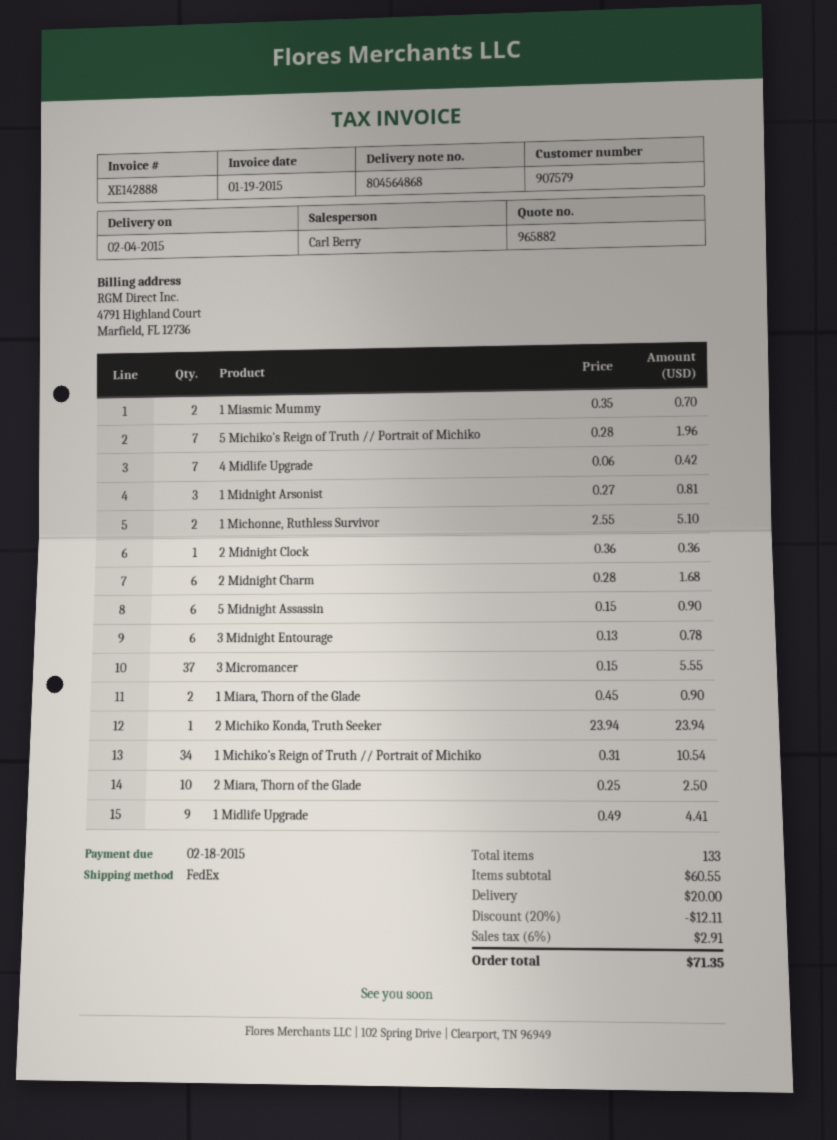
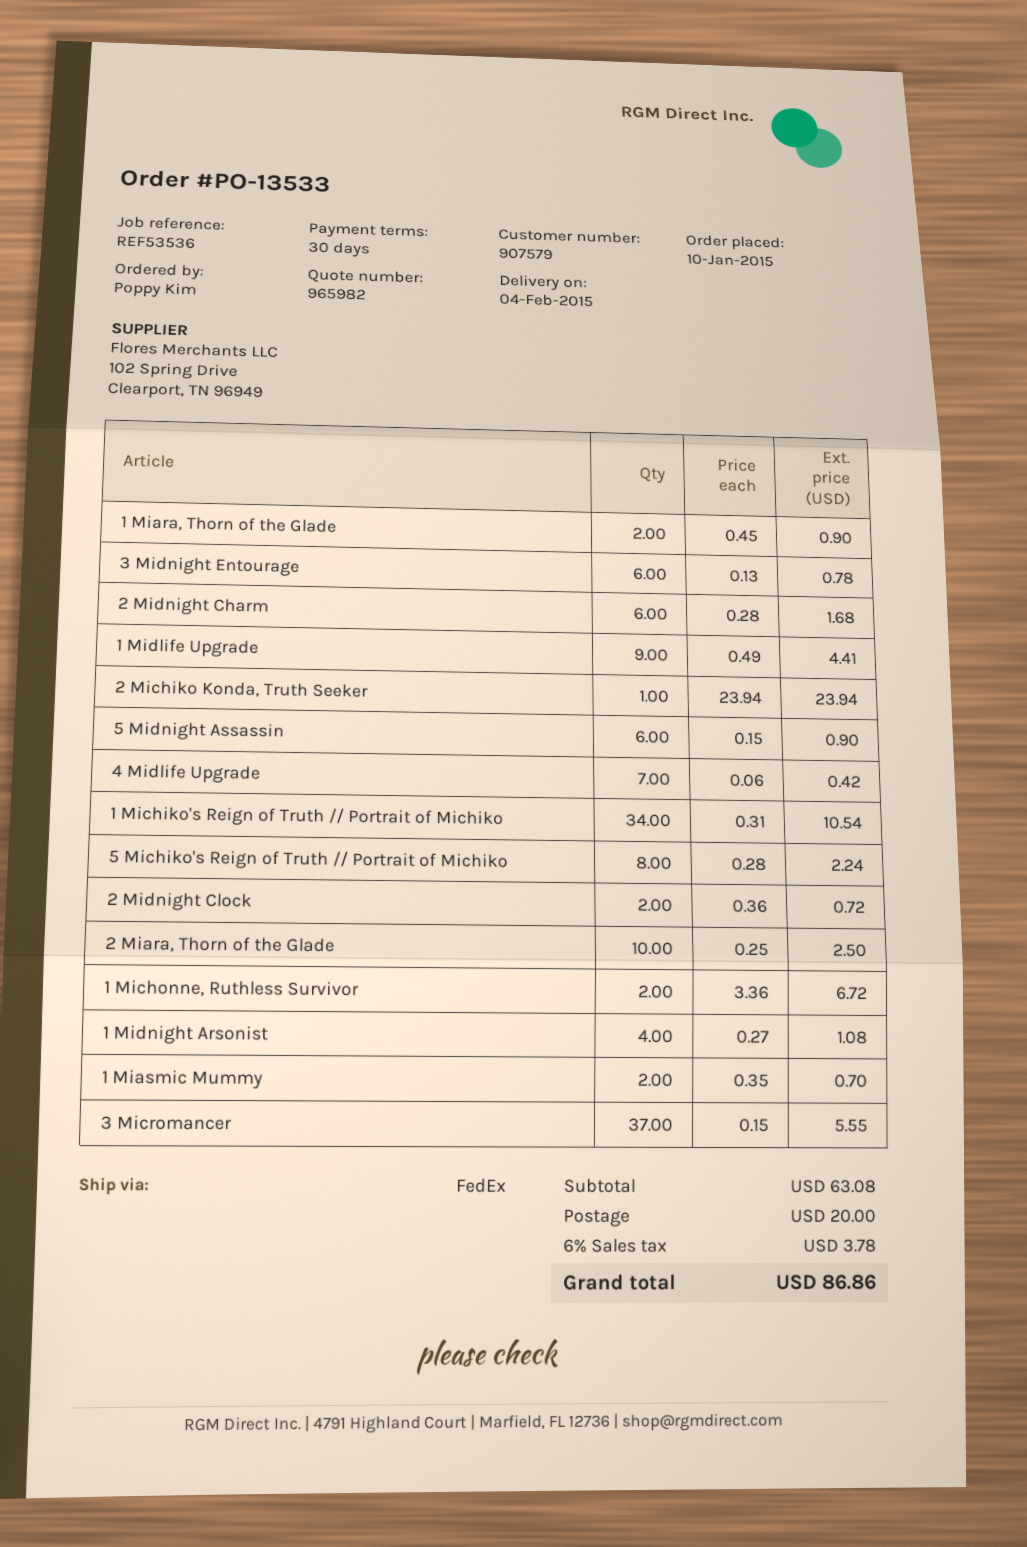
quote number: 965882 -> 965982
5 Michiko's Reign of Truth // Portrait of Michiko: 7 x 0.28 = 1.96 -> 8 x 0.28 = 2.24
1 Midnight Arsonist: 3 x 0.27 = 0.81 -> 4 x 0.27 = 1.08
1 Michonne, Ruthless Survivor: 2 x 2.55 = 5.10 -> 2 x 3.36 = 6.72
2 Midnight Clock: 1 x 0.36 = 0.36 -> 2 x 0.36 = 0.72
subtotal: 60.55 -> 63.08
discount: 20% = 12.11 -> none
tax: 6% = 2.91 -> 6% = 3.78
total: 71.35 -> 86.86

